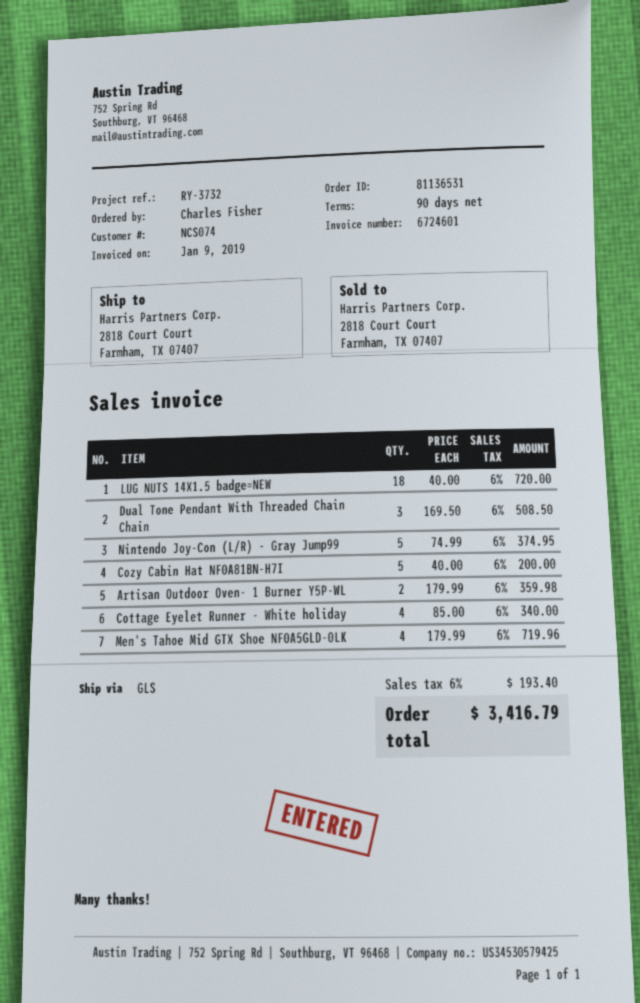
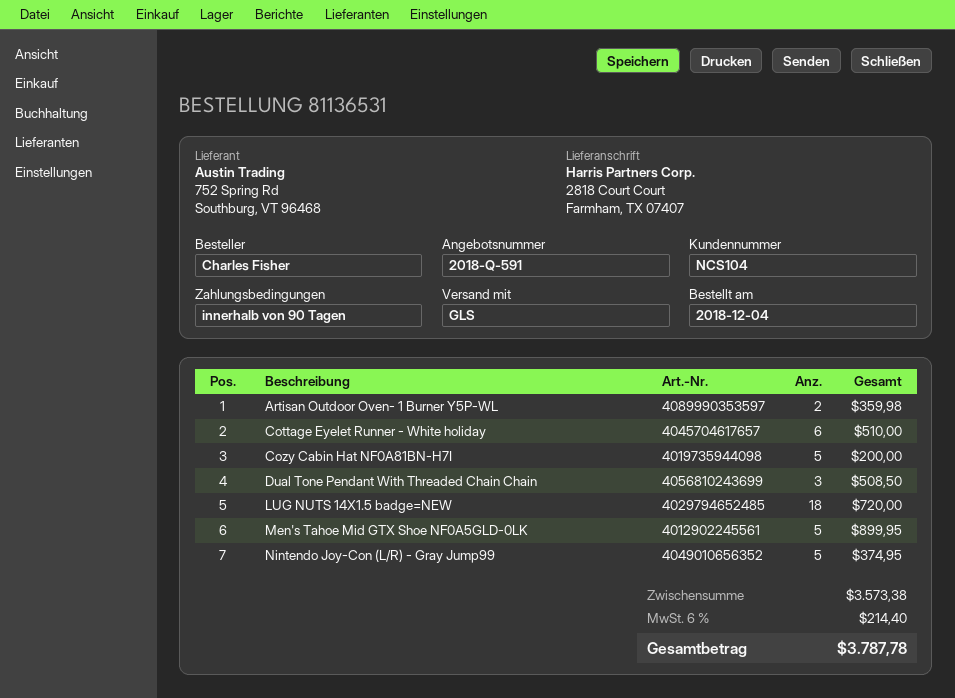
customer number: NCS074 -> NCS104
Cottage Eyelet Runner - White holiday: 4 for 340.00 -> 6 for 510.00
Men's Tahoe Mid GTX Shoe NF0A5GLD-0LK: 4 for 719.96 -> 5 for 899.95
tax: 6% = 193.40 -> 6% = 214.40
total: 3416.79 -> 3787.78

